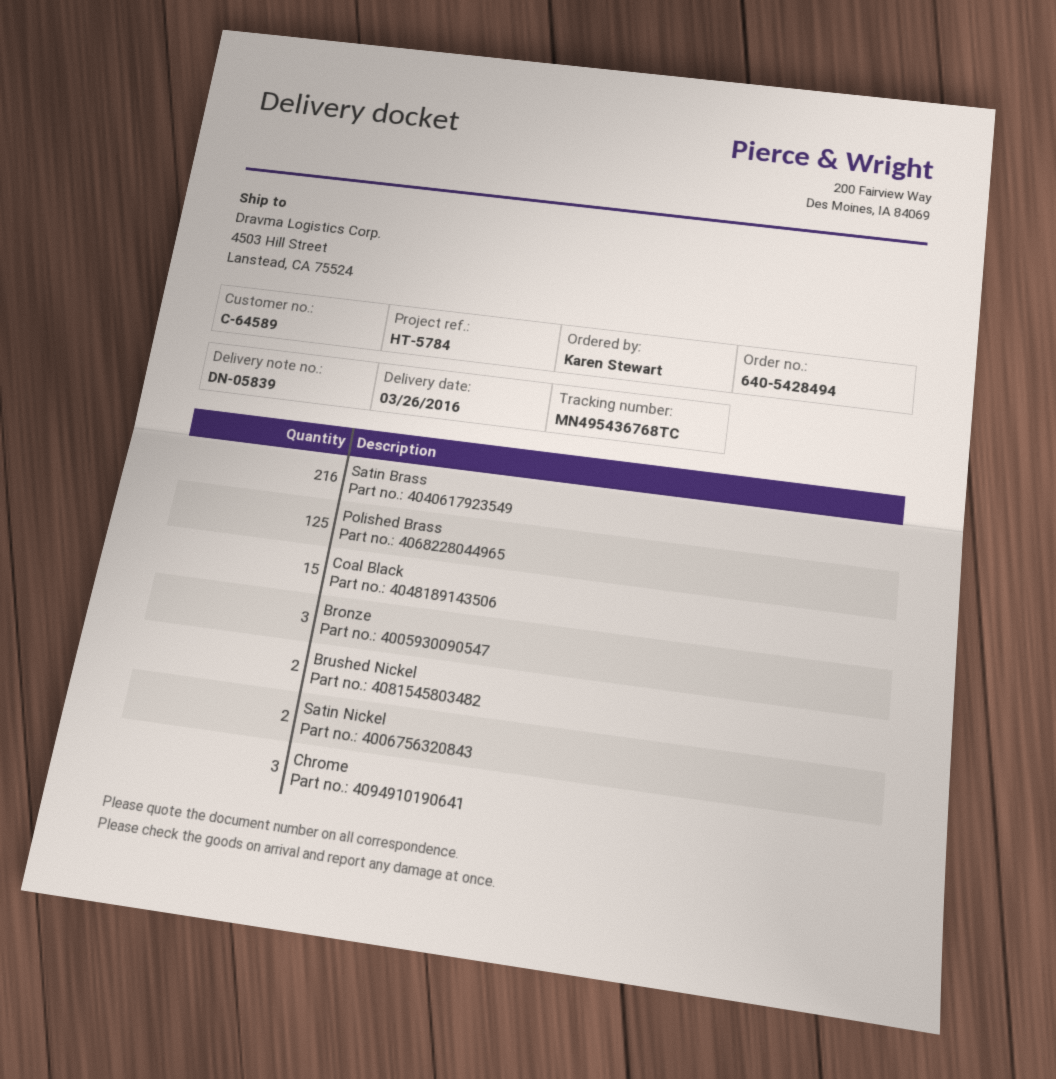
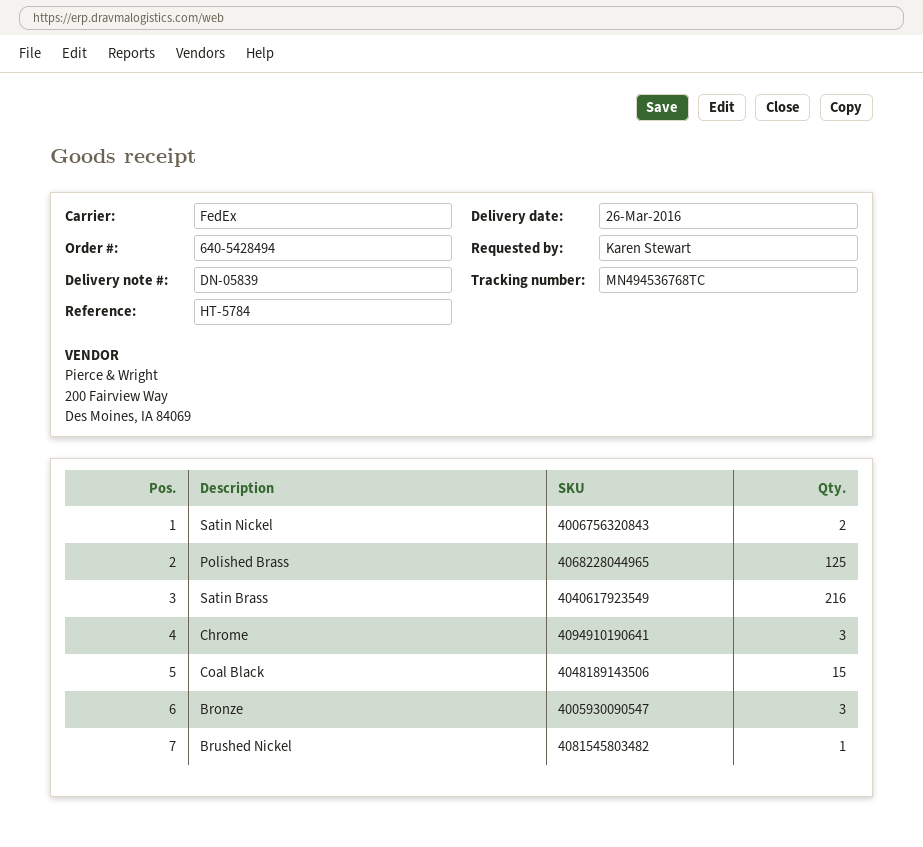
tracking number: MN495436768TC -> MN494536768TC
Brushed Nickel: 2 -> 1

